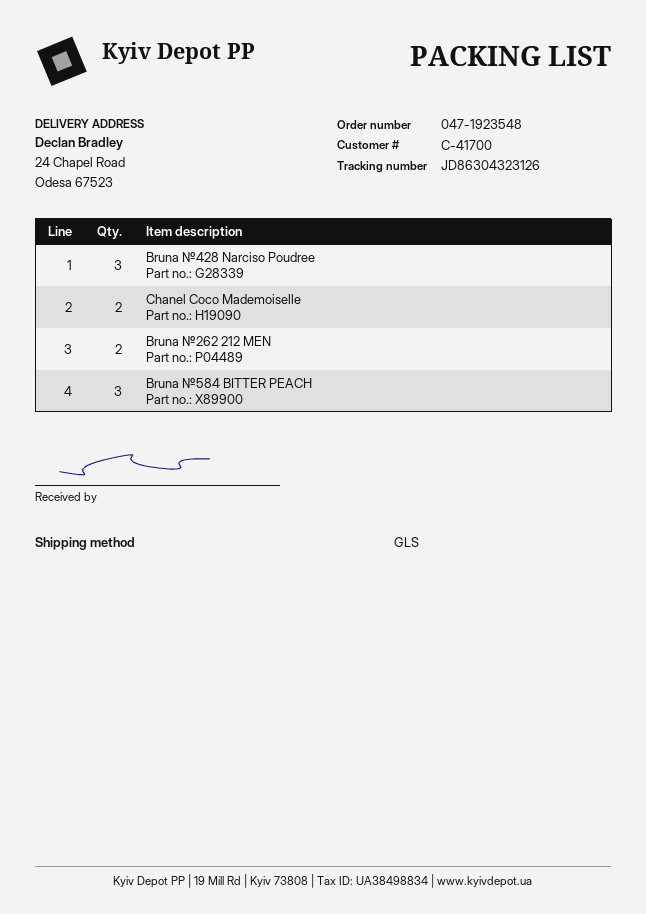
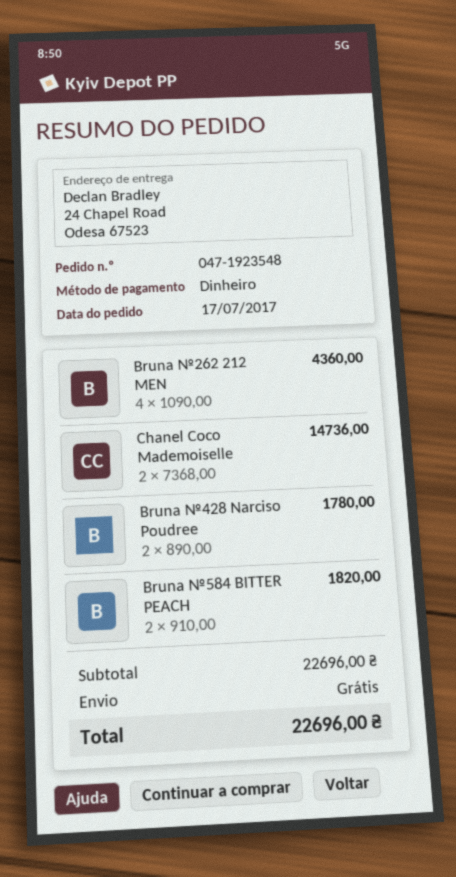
Bruna №428 Narciso Poudree: 3 -> 2
Bruna №262 212 MEN: 2 -> 4
Bruna №584 BITTER PEACH: 3 -> 2

